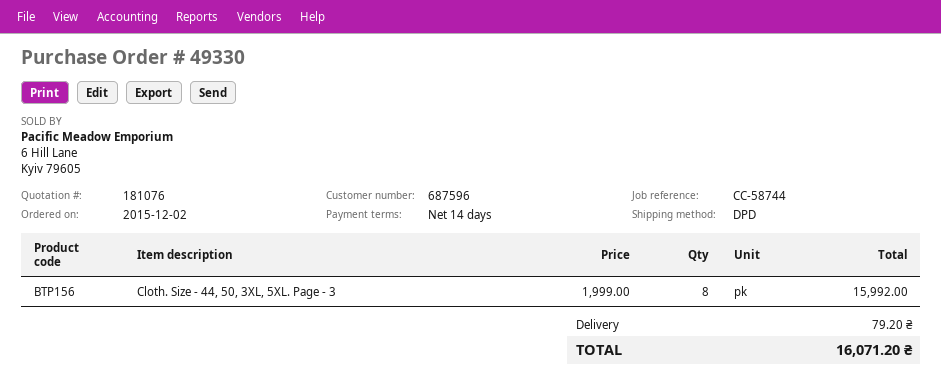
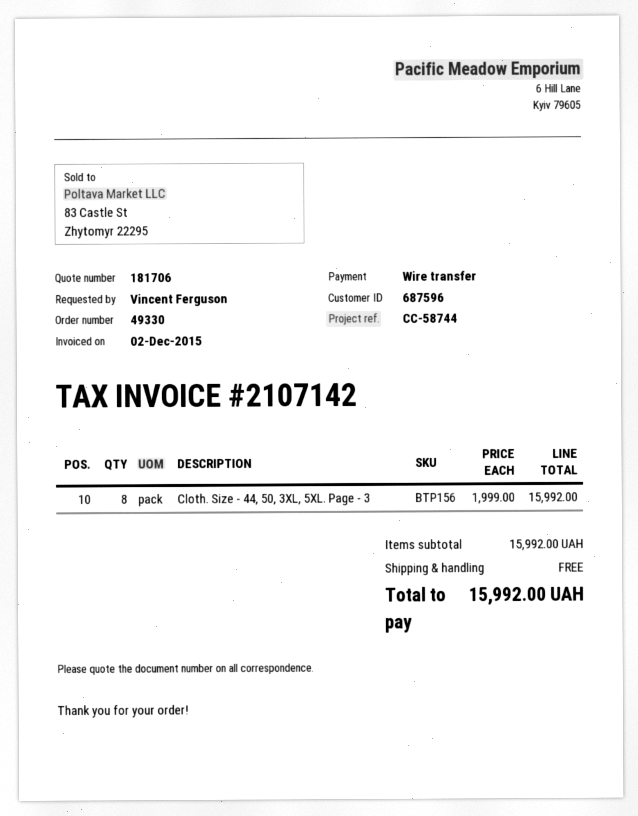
quote number: 181076 -> 181706
shipping: 79.20 -> 0.00
total: 16071.20 -> 15992.00

